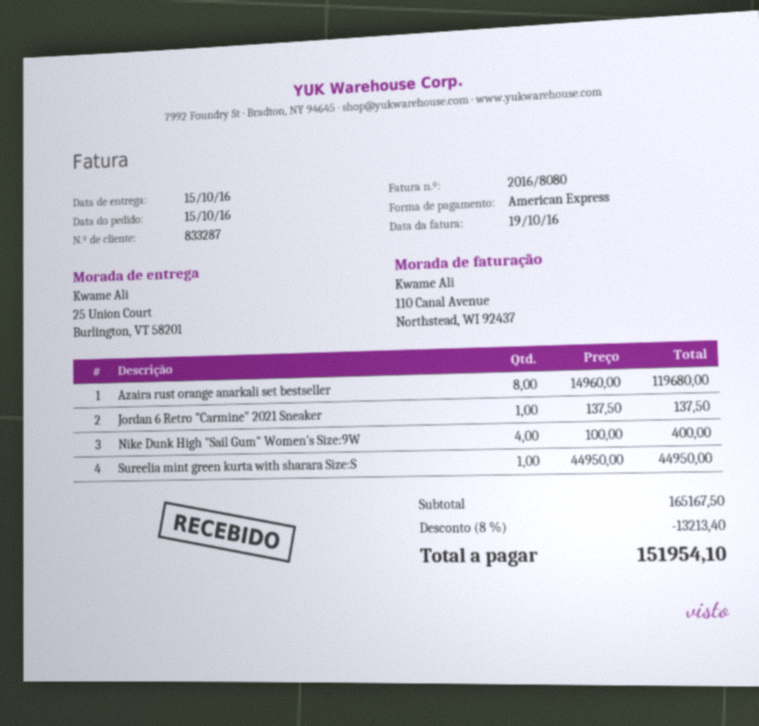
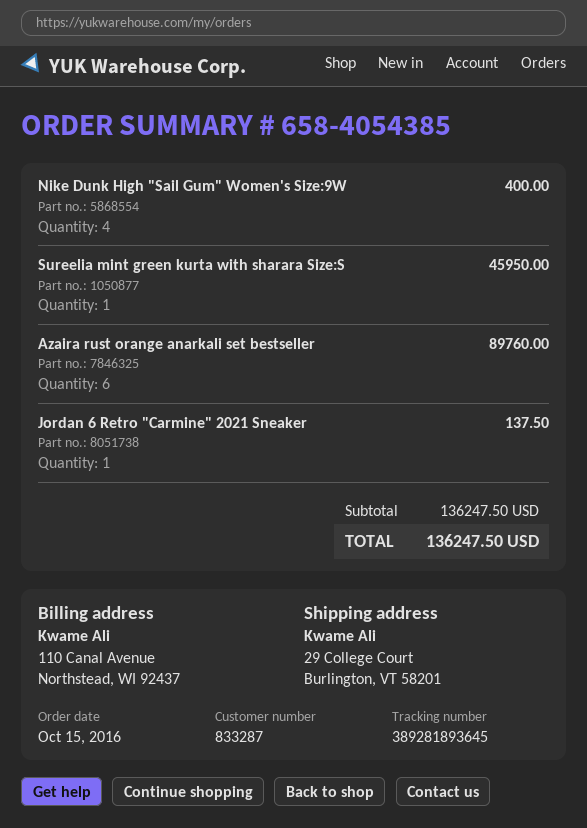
ship to: 25 Union Court, Burlington, VT 58201 -> 29 College Court, Burlington, VT 58201
Azaira rust orange anarkali set bestseller: 8 for 119680.00 -> 6 for 89760.00
Sureelia mint green kurta with sharara Size:S: 1 for 44950.00 -> 1 for 45950.00
subtotal: 165167.50 -> 136247.50
discount: 8% = 13213.40 -> none
total: 151954.10 -> 136247.50

